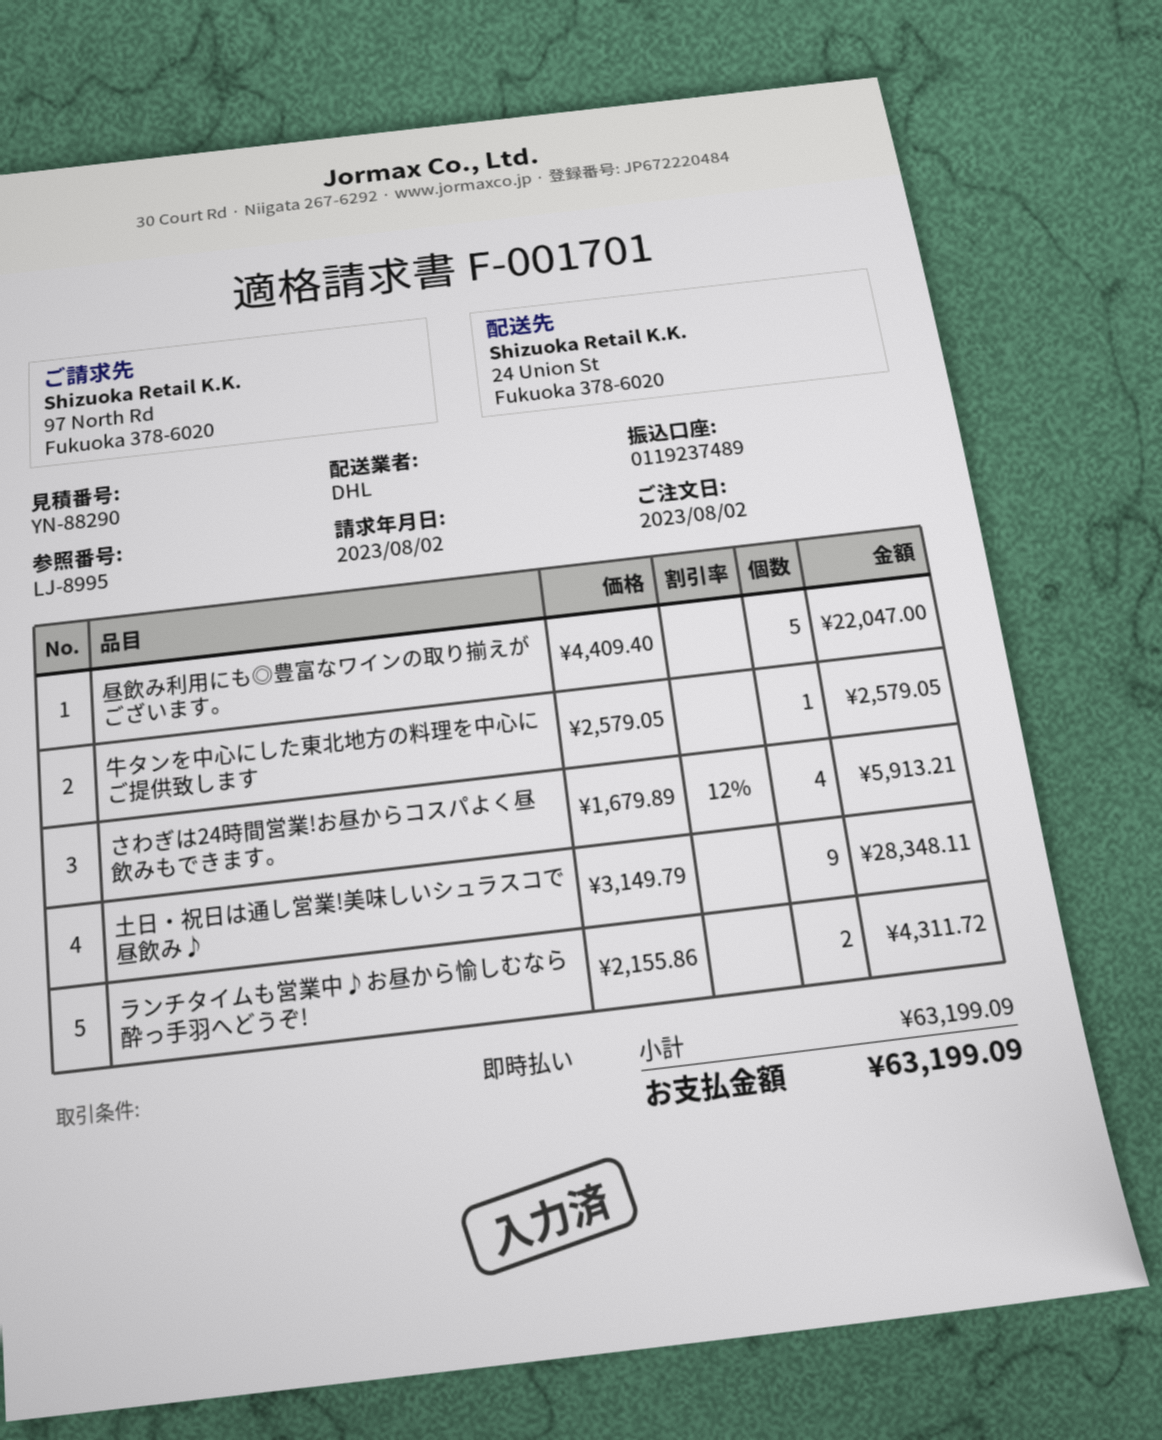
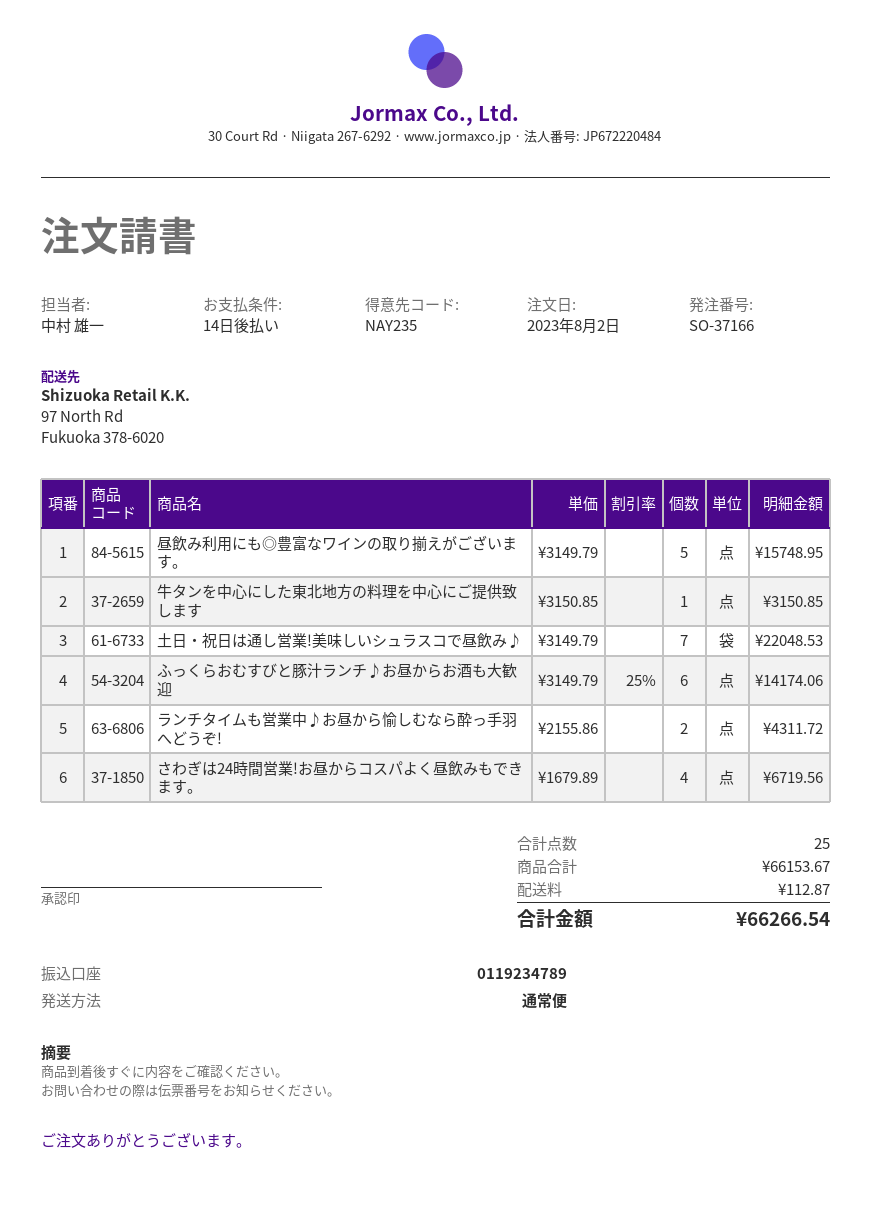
payment terms: on receipt -> 14 days
bank account: 0119237489 -> 0119234789
shipping method: DHL -> standard
ship to: 24 Union St, Fukuoka 378-6020 -> 97 North Rd, Fukuoka 378-6020
昼飲み利用にも◎豊富なワインの取り揃えがございます。: 5 x 4409.40 = 22047.00 -> 5 x 3149.79 = 15748.95
牛タンを中心にした東北地方の料理を中心にご提供致します: 1 x 2579.05 = 2579.05 -> 1 x 3150.85 = 3150.85
さわぎは24時間営業!お昼からコスパよく昼飲みもできます。: 4 x 1679.89 - 12% = 5913.21 -> 4 x 1679.89 = 6719.56
土日・祝日は通し営業!美味しいシュラスコで昼飲み♪: 9 x 3149.79 = 28348.11 -> 7 x 3149.79 = 22048.53
ふっくらおむすびと豚汁ランチ♪お昼からお酒も大歓迎: none -> 6 x 3149.79 - 25% = 14174.06
subtotal: 63199.09 -> 66153.67
shipping: none -> 112.87
total: 63199.09 -> 66266.54

